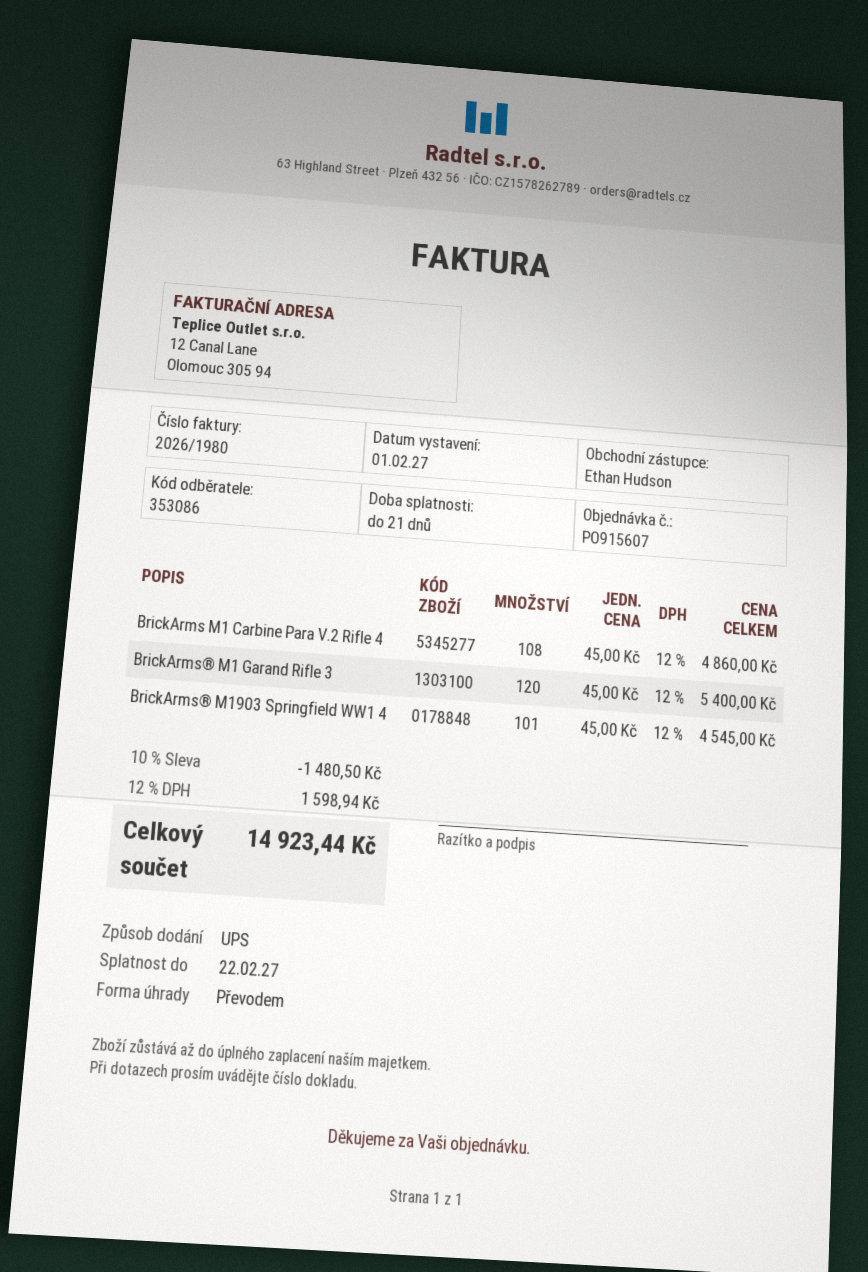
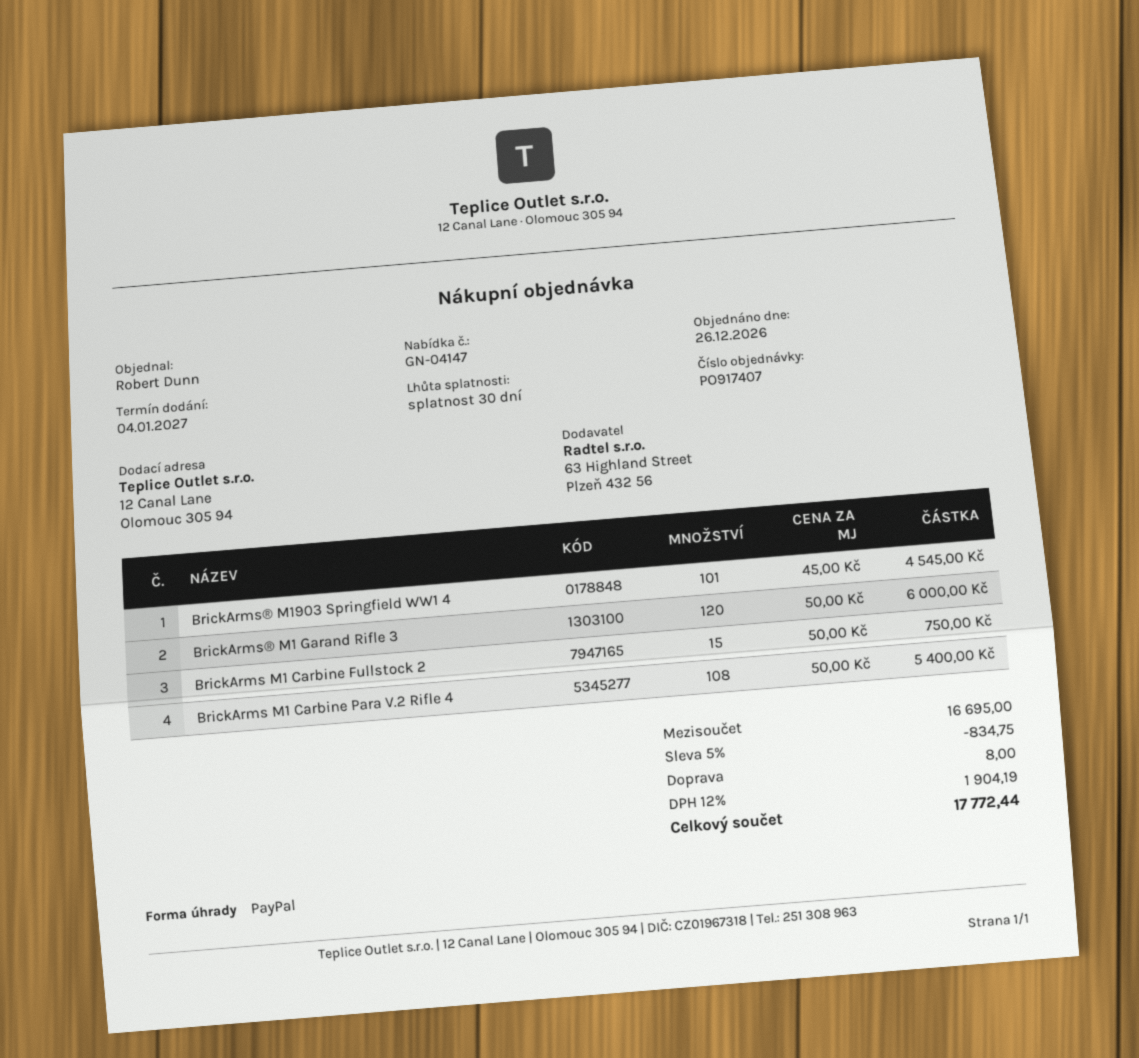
order number: PO915607 -> PO917407
payment terms: 21 days -> 30 days
payment method: bank transfer -> PayPal
BrickArms M1 Carbine Para V.2 Rifle 4: 108 x 45.00 = 4860.00 -> 108 x 50.00 = 5400.00
BrickArms® M1 Garand Rifle 3: 120 x 45.00 = 5400.00 -> 120 x 50.00 = 6000.00
BrickArms M1 Carbine Fullstock 2: none -> 15 x 50.00 = 750.00
discount: 10% = 1480.50 -> 5% = 834.75
shipping: none -> 8.00
tax: 12% = 1598.94 -> 12% = 1904.19
total: 14923.44 -> 17772.44

